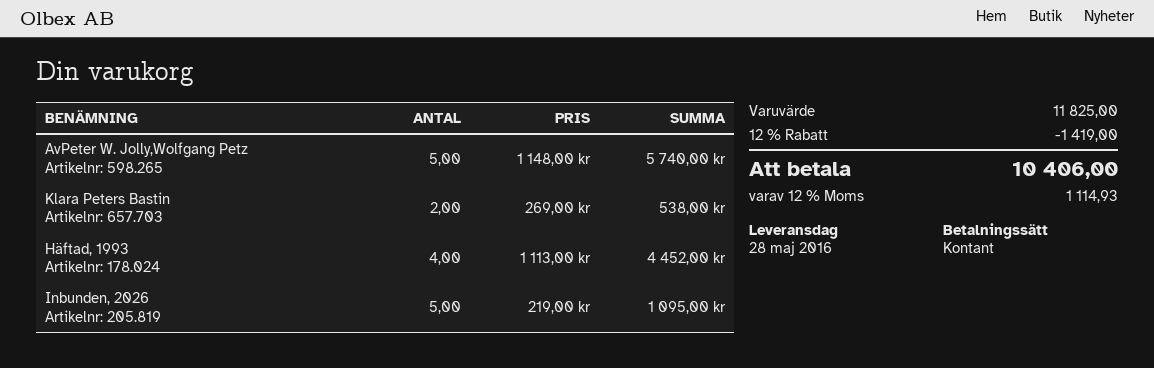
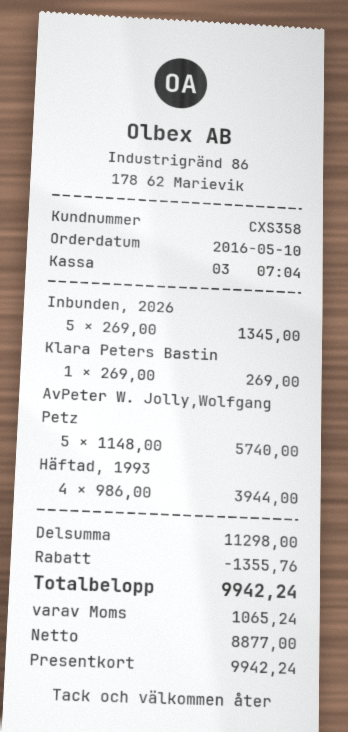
payment method: cash -> gift card
Klara Peters Bastin: 2 x 269.00 = 538.00 -> 1 x 269.00 = 269.00
Häftad, 1993: 4 x 1113.00 = 4452.00 -> 4 x 986.00 = 3944.00
Inbunden, 2026: 5 x 219.00 = 1095.00 -> 5 x 269.00 = 1345.00
subtotal: 11825.00 -> 11298.00
discount: 1419.00 -> 1355.76
tax: 1114.93 -> 1065.24
total: 10406.00 -> 9942.24

